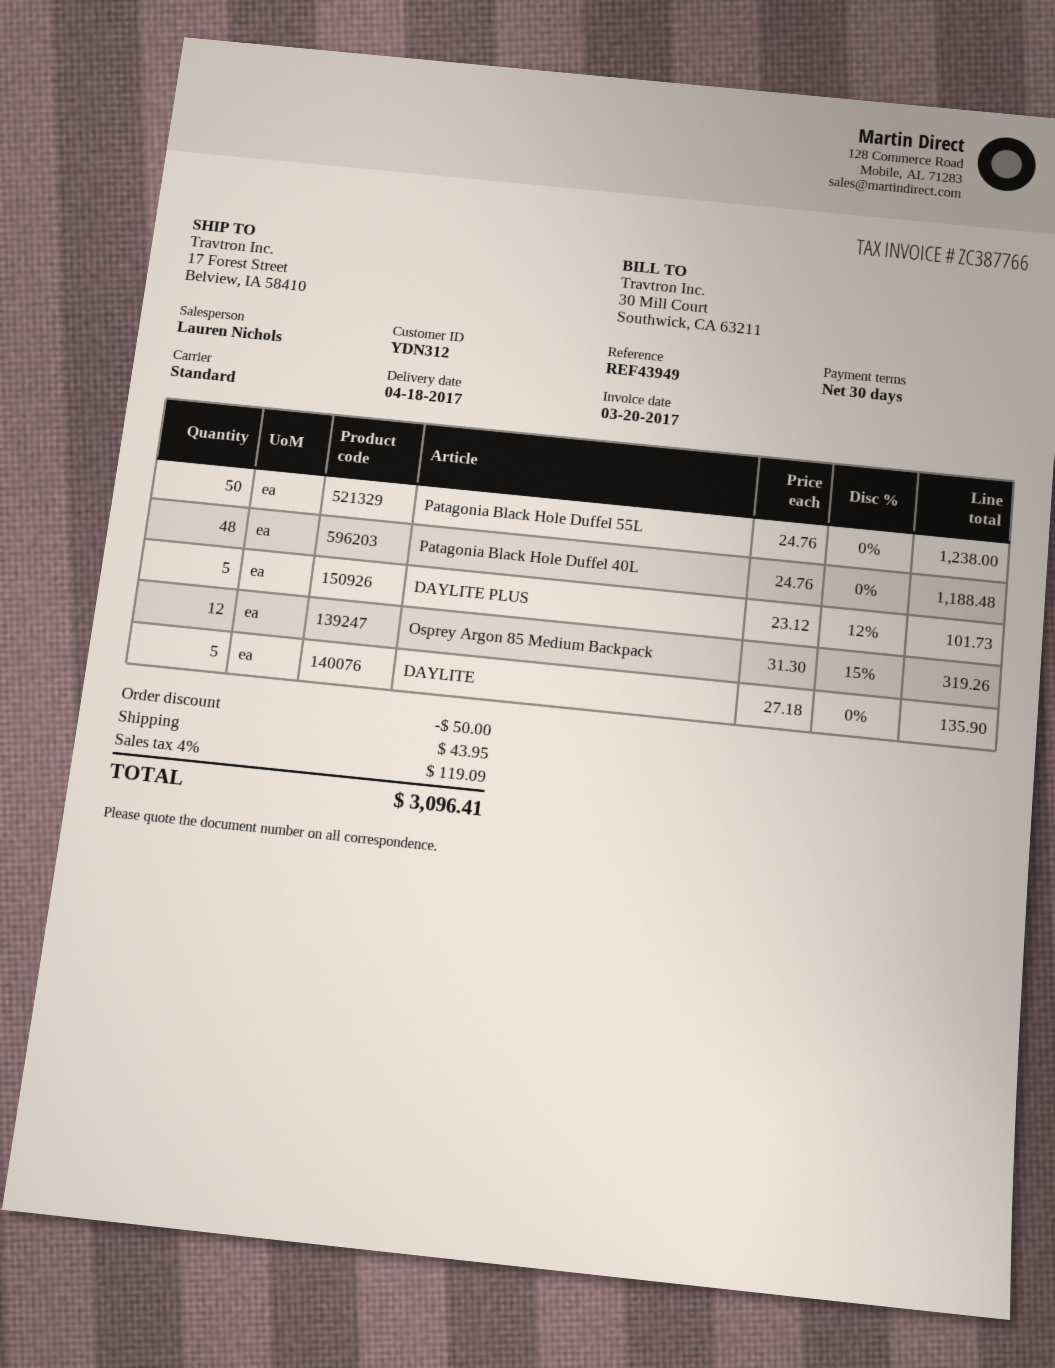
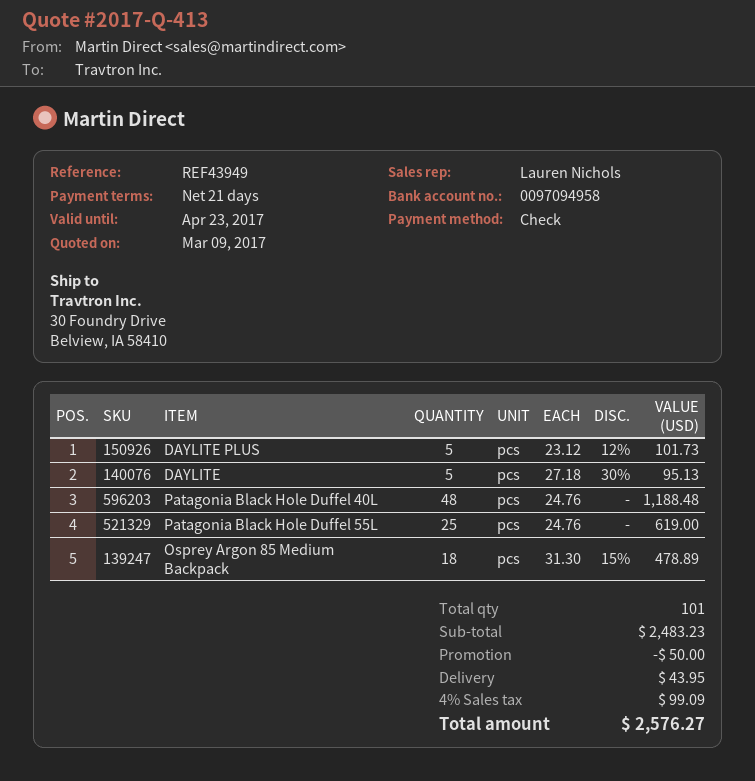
payment terms: 30 days -> 21 days
ship to: 17 Forest Street, Belview, IA 58410 -> 30 Foundry Drive, Belview, IA 58410
Patagonia Black Hole Duffel 55L: 50 x 24.76 = 1238.00 -> 25 x 24.76 = 619.00
Osprey Argon 85 Medium Backpack: 12 x 31.30 - 15% = 319.26 -> 18 x 31.30 - 15% = 478.89
DAYLITE: 5 x 27.18 = 135.90 -> 5 x 27.18 - 30% = 95.13
tax: 4% = 119.09 -> 4% = 99.09
total: 3096.41 -> 2576.27

